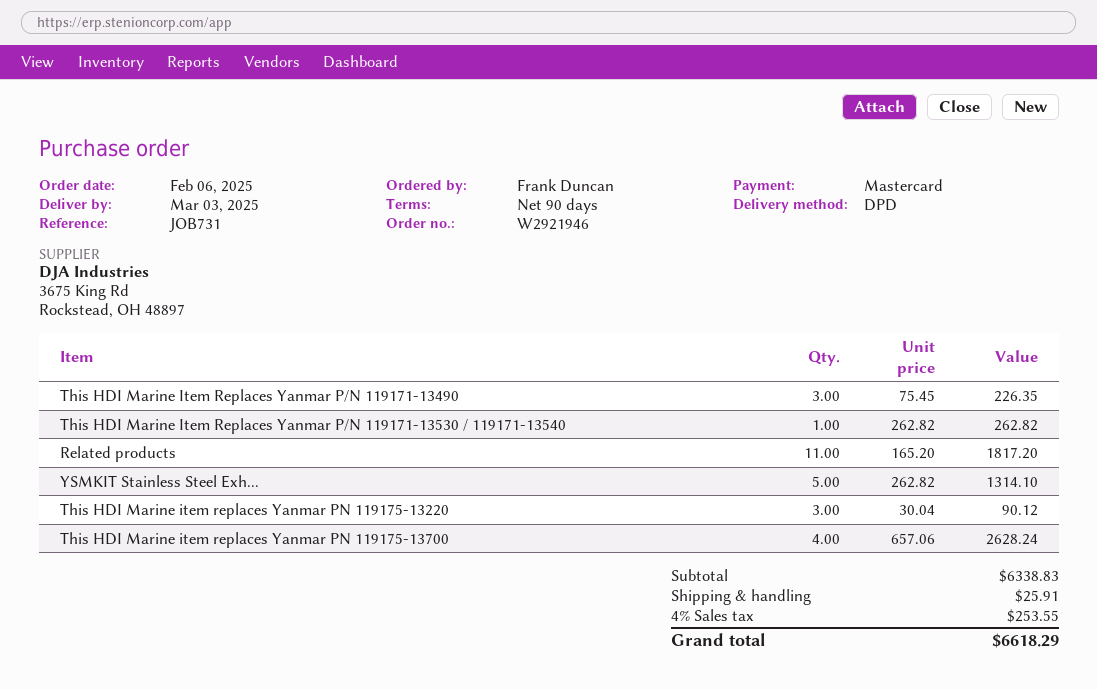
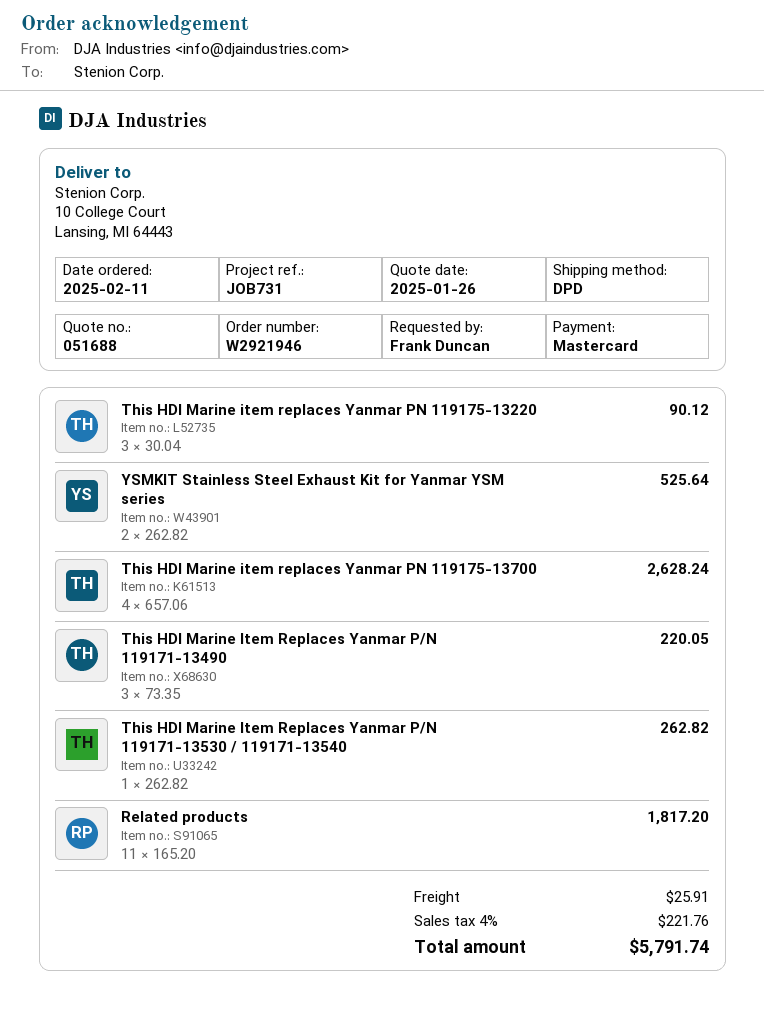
order date: 2025-02-06 -> 2025-02-11
This HDI Marine Item Replaces Yanmar P/N 119171-13490: 3 x 75.45 = 226.35 -> 3 x 73.35 = 220.05
YSMKIT Stainless Steel Exh...: 5 x 262.82 = 1314.10 -> 2 x 262.82 = 525.64
tax: 4% = 253.55 -> 4% = 221.76
total: 6618.29 -> 5791.74

